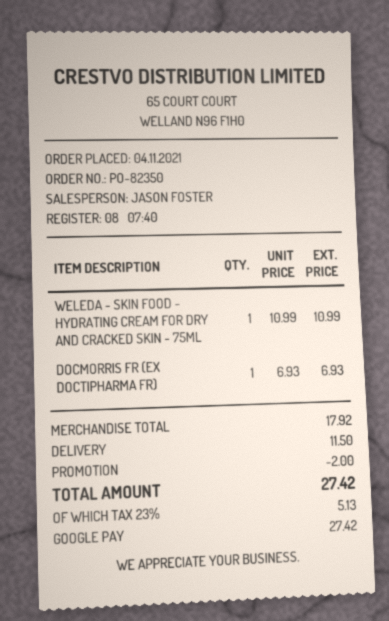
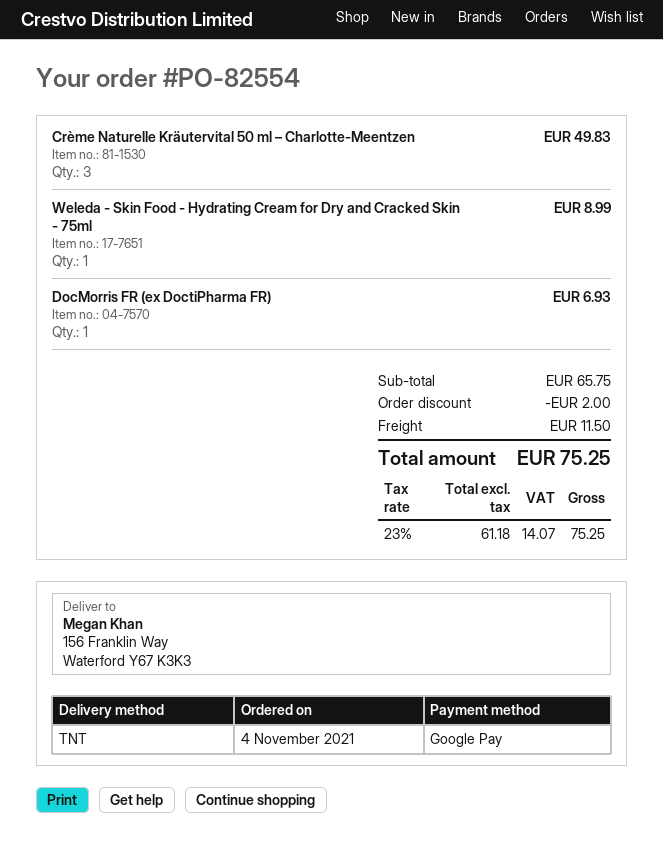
order number: PO-82350 -> PO-82554
WELEDA - SKIN FOOD - HYDRATING CREAM FOR DRY AND CRACKED SKIN - 75ML: 1 for 10.99 -> 1 for 8.99
Crème Naturelle Kräutervital 50 ml – Charlotte-Meentzen: none -> 3 for 49.83
subtotal: 17.92 -> 65.75
tax: 23% = 5.13 -> 23% = 14.07
total: 27.42 -> 75.25

